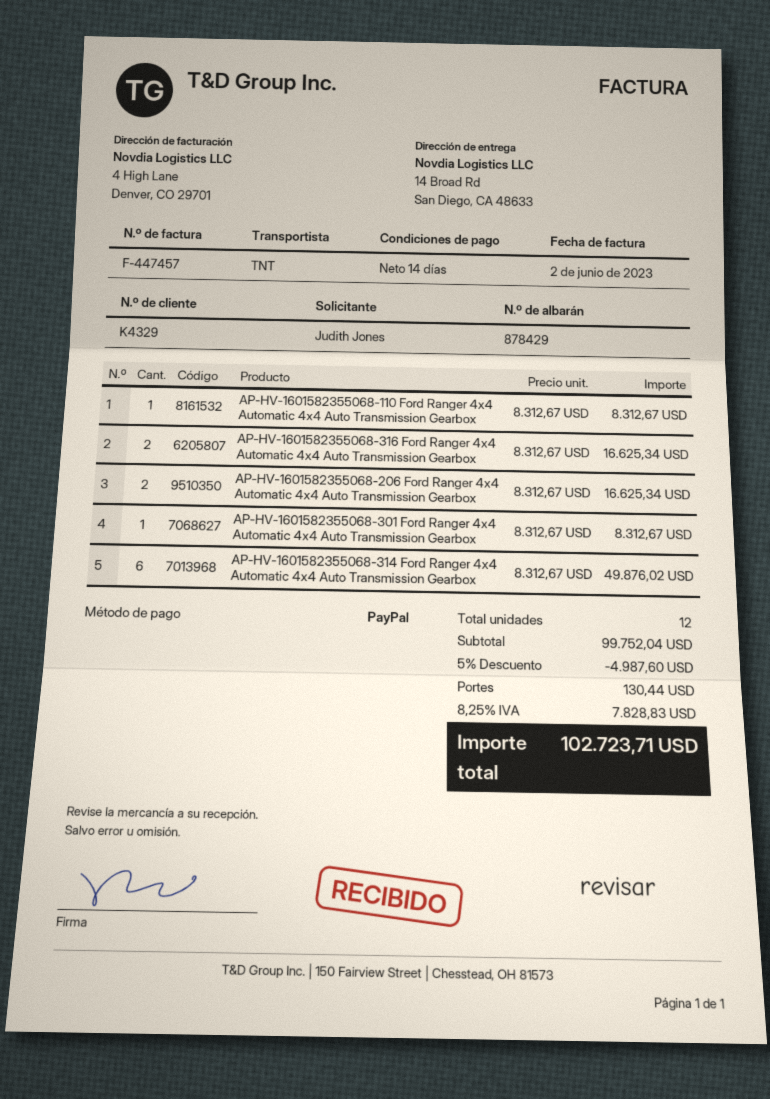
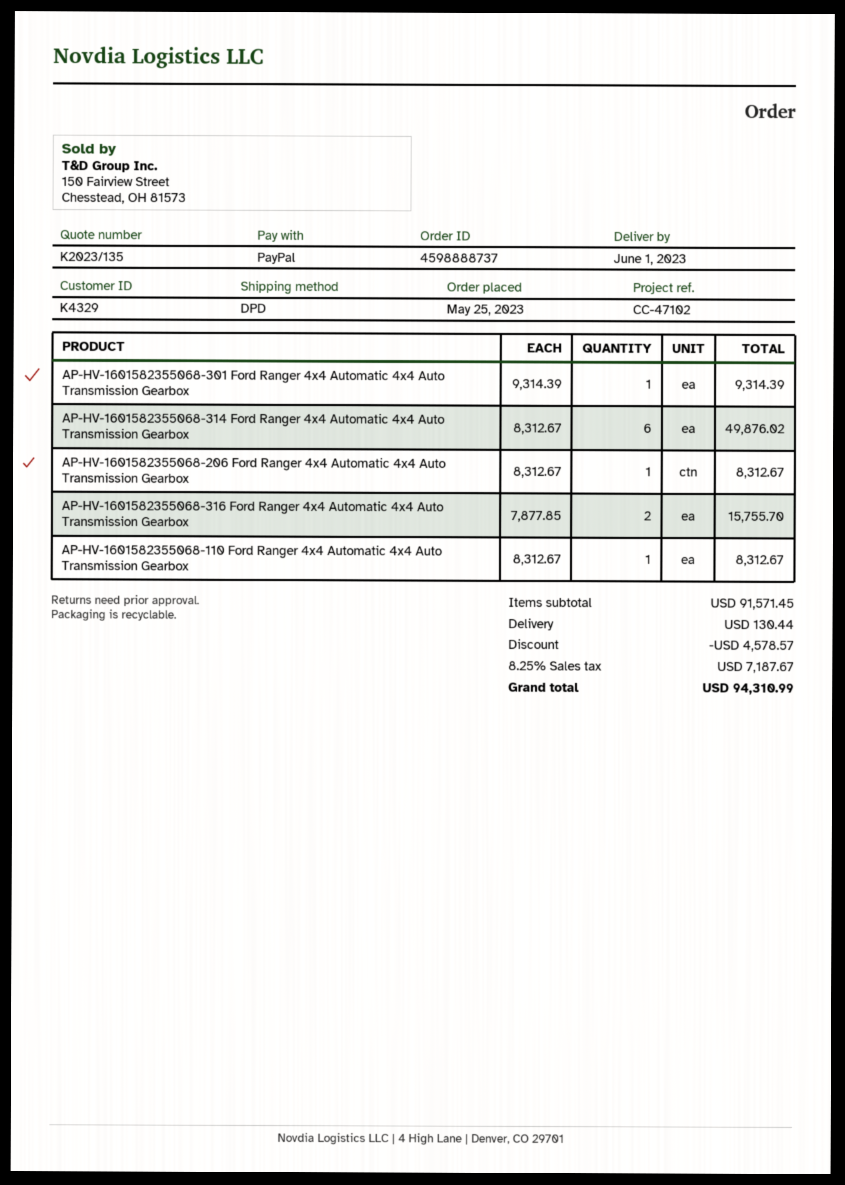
shipping method: TNT -> DPD
AP-HV-1601582355068-316 Ford Ranger 4x4 Automatic 4x4 Auto Transmission Gearbox: 2 x 8312.67 = 16625.34 -> 2 x 7877.85 = 15755.70
AP-HV-1601582355068-206 Ford Ranger 4x4 Automatic 4x4 Auto Transmission Gearbox: 2 x 8312.67 = 16625.34 -> 1 x 8312.67 = 8312.67
AP-HV-1601582355068-301 Ford Ranger 4x4 Automatic 4x4 Auto Transmission Gearbox: 1 x 8312.67 = 8312.67 -> 1 x 9314.39 = 9314.39
subtotal: 99752.04 -> 91571.45
discount: 4987.60 -> 4578.57
tax: 8.25% = 7828.83 -> 8.25% = 7187.67
total: 102723.71 -> 94310.99

